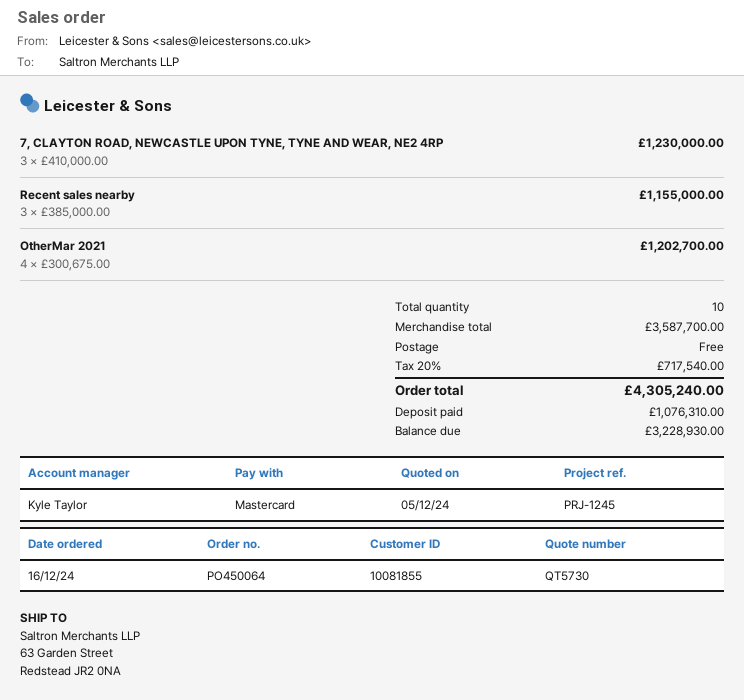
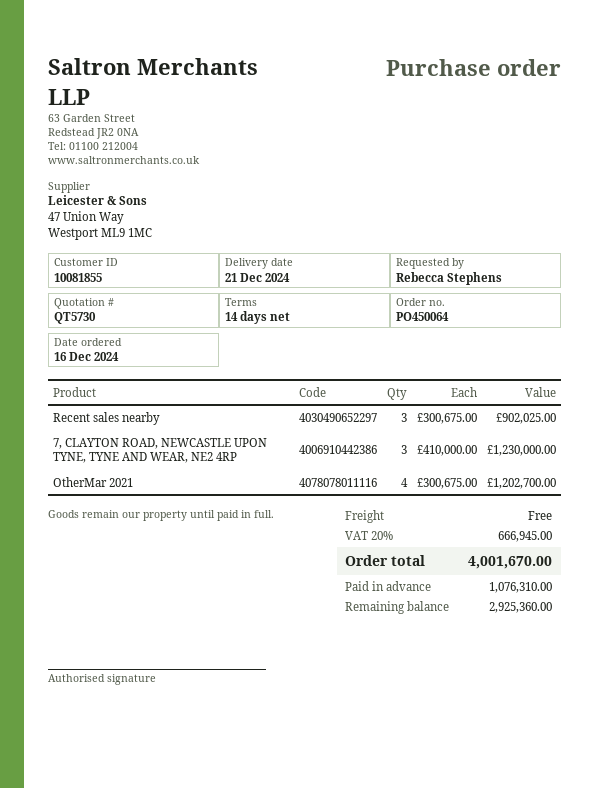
Recent sales nearby: 3 x 385000.00 = 1155000.00 -> 3 x 300675.00 = 902025.00
tax: 20% = 717540.00 -> 20% = 666945.00
total: 4305240.00 -> 4001670.00
balance: 3228930.00 -> 2925360.00

